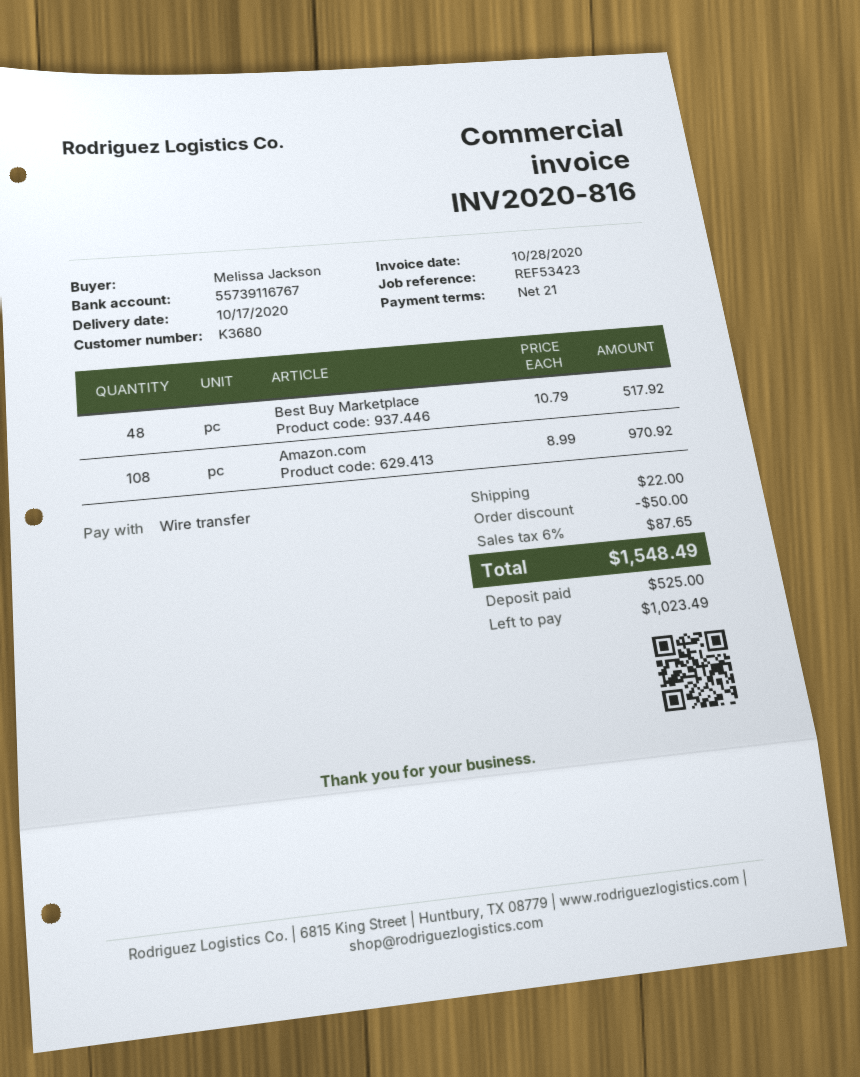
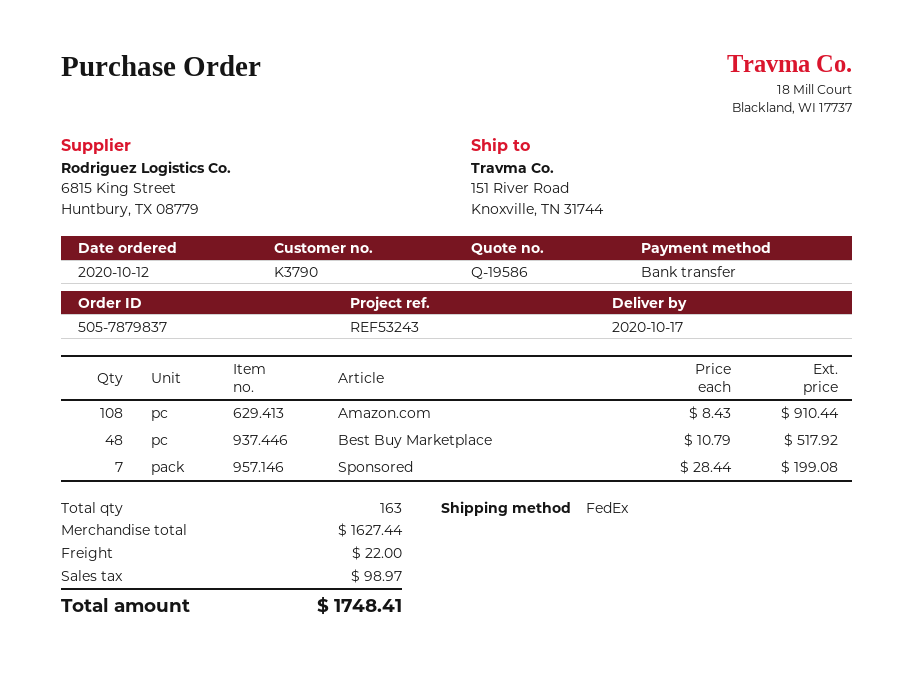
customer number: K3680 -> K3790
reference: REF53423 -> REF53243
Amazon.com: 108 x 8.99 = 970.92 -> 108 x 8.43 = 910.44
Sponsored: none -> 7 x 28.44 = 199.08
discount: 50.00 -> none
tax: 87.65 -> 98.97
total: 1548.49 -> 1748.41

